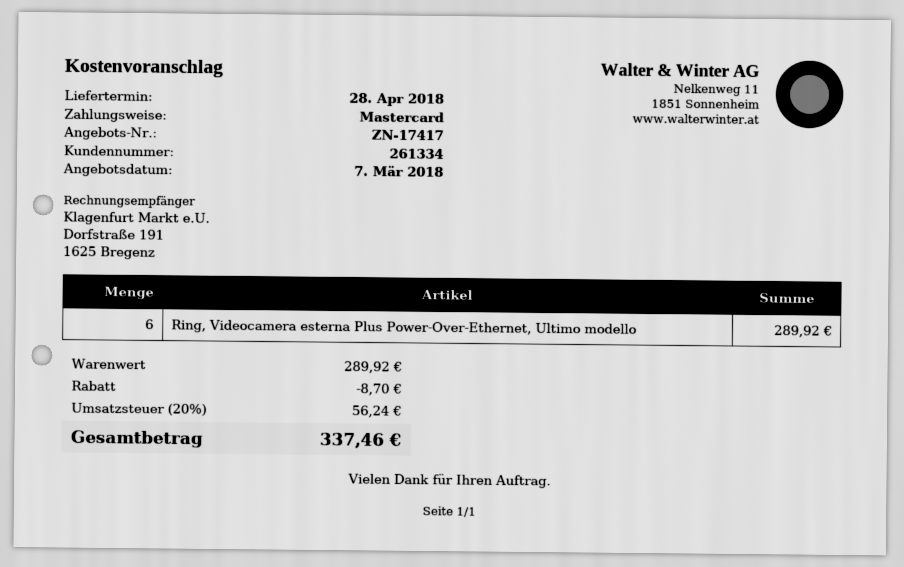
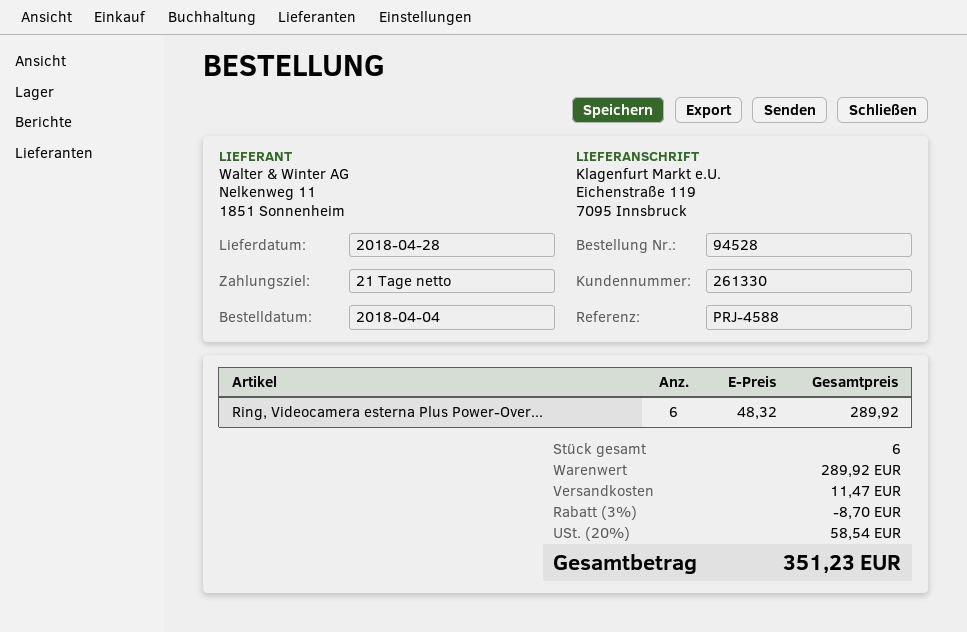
customer number: 261334 -> 261330
shipping: none -> 11.47
tax: 20% = 56.24 -> 20% = 58.54
total: 337.46 -> 351.23

